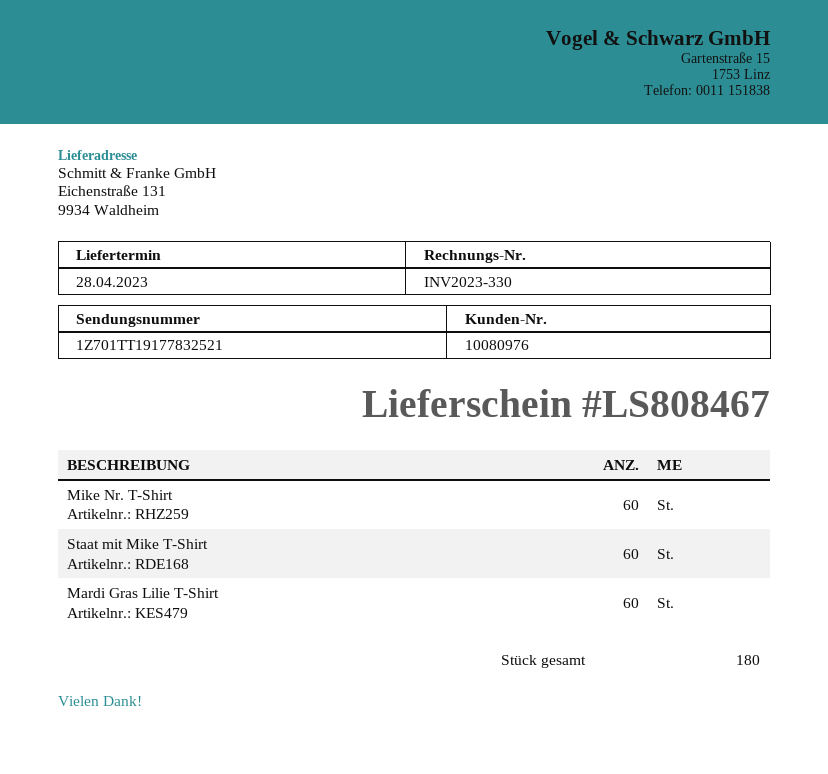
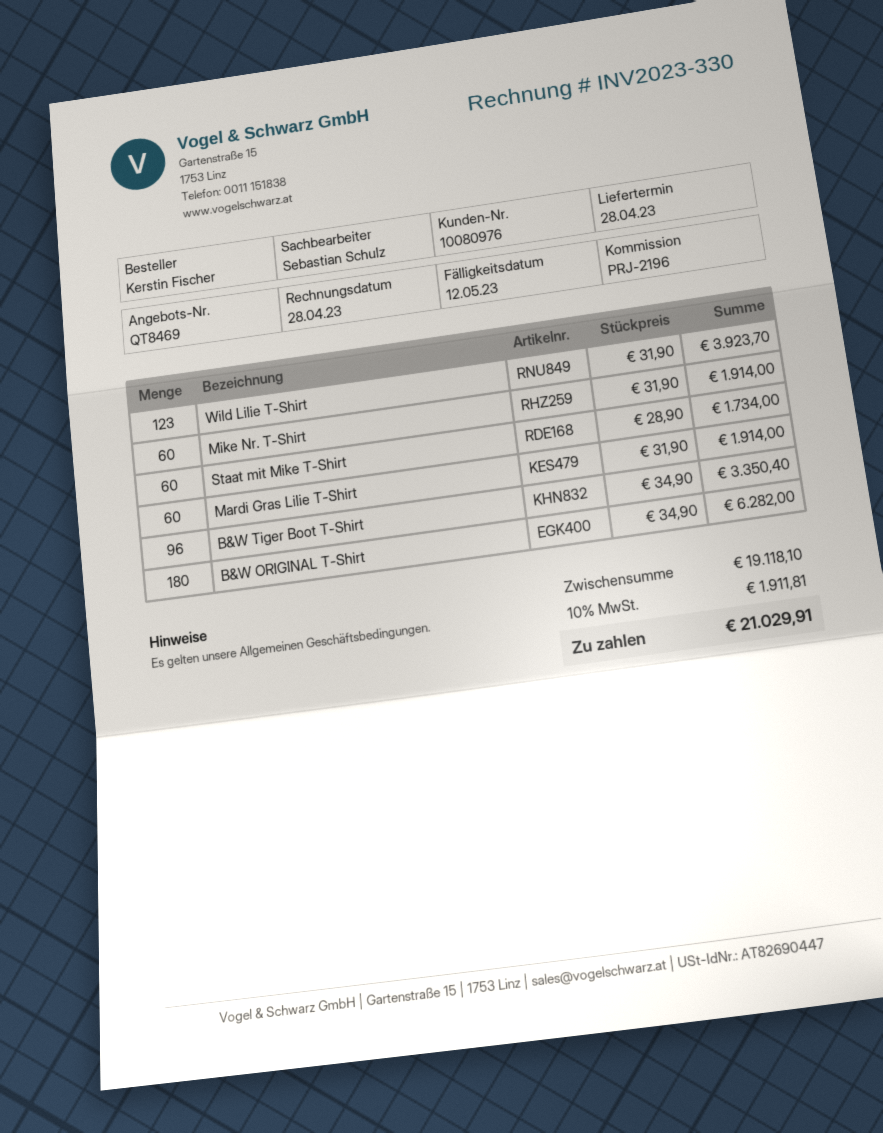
Wild Lilie T-Shirt: none -> 123
B&W Tiger Boot T-Shirt: none -> 96
B&W ORIGINAL T-Shirt: none -> 180

